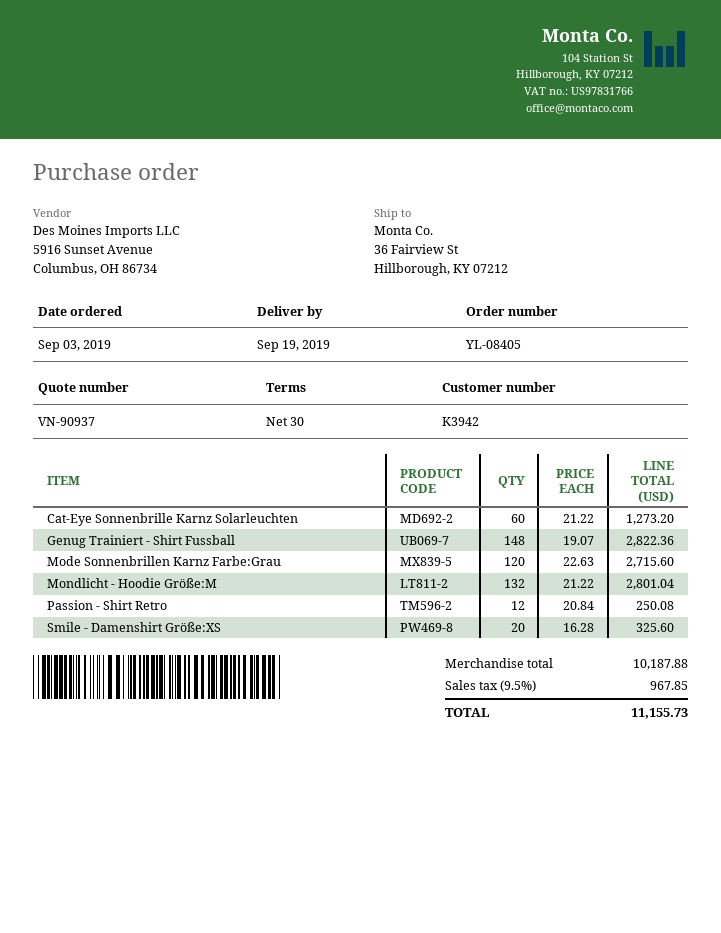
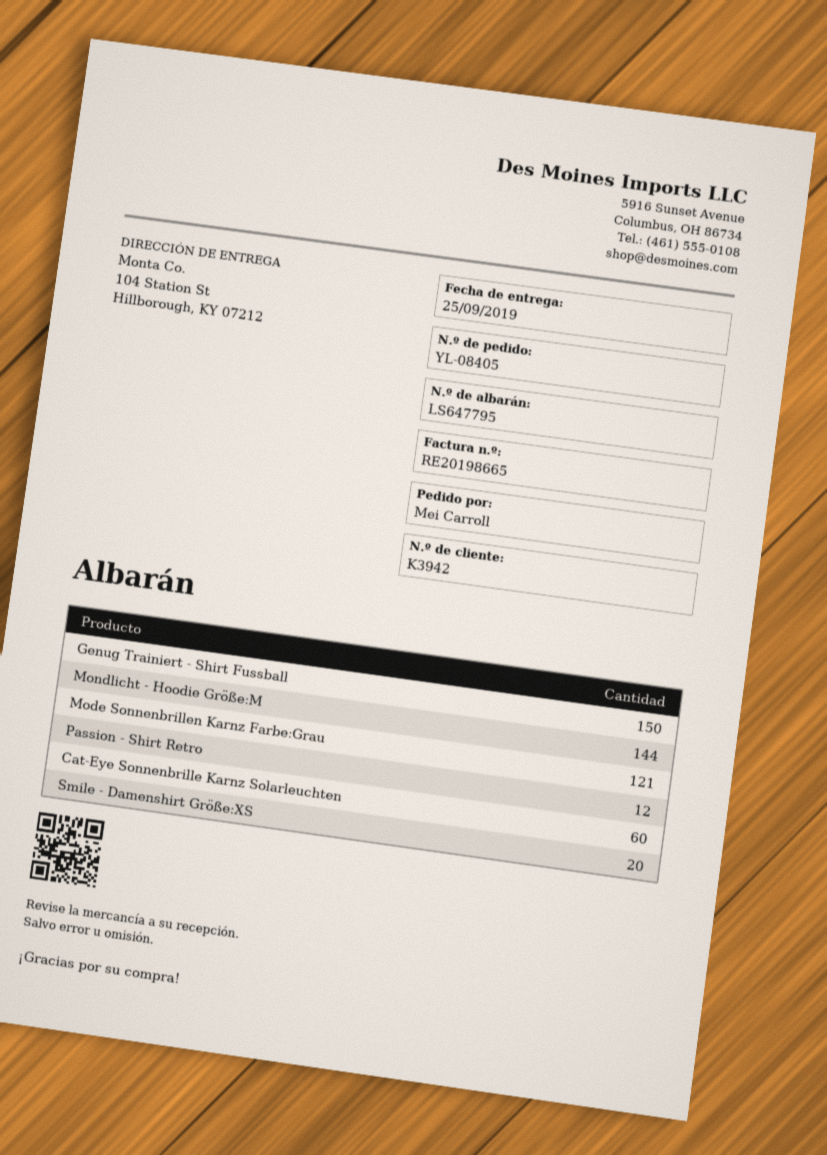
delivery date: 2019-09-19 -> 2019-09-25
ship to: 36 Fairview St, Hillborough, KY 07212 -> 104 Station St, Hillborough, KY 07212
Genug Trainiert - Shirt Fussball: 148 -> 150
Mode Sonnenbrillen Karnz Farbe:Grau: 120 -> 121
Mondlicht - Hoodie Größe:M: 132 -> 144

